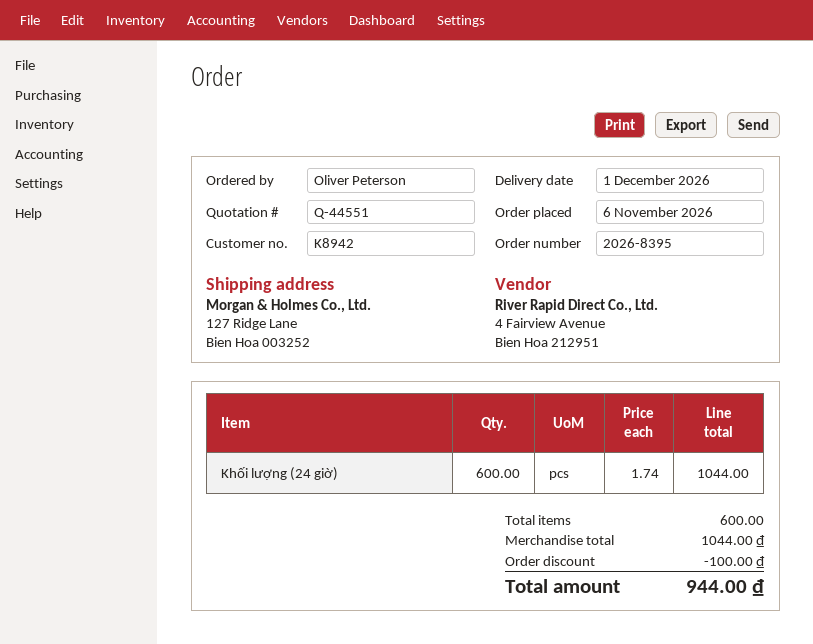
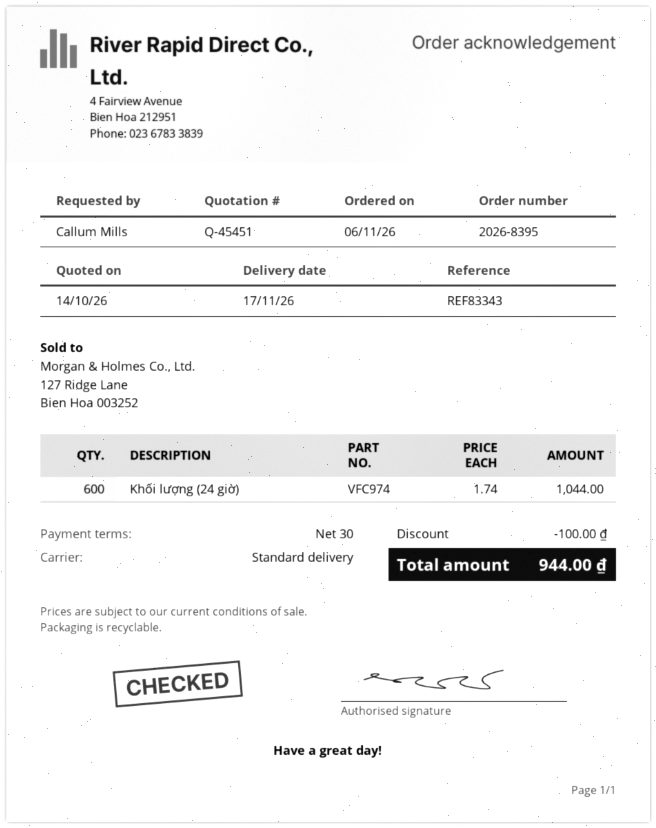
quote number: Q-44551 -> Q-45451
delivery date: 2026-12-01 -> 2026-11-17
ordered by: Oliver Peterson -> Callum Mills

